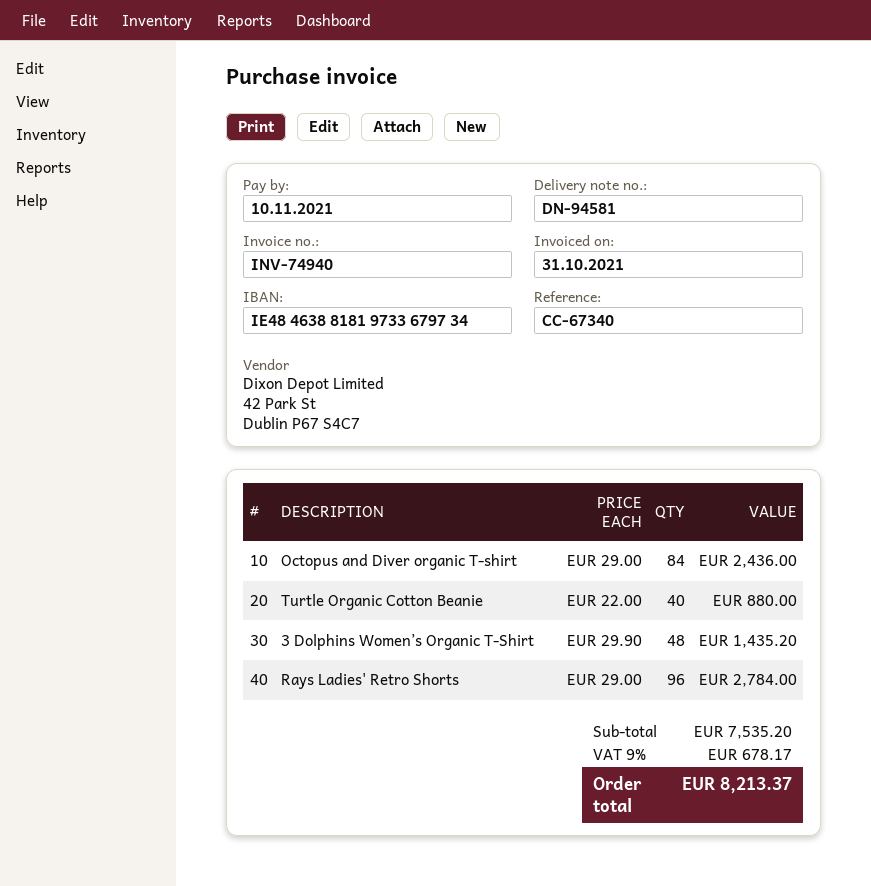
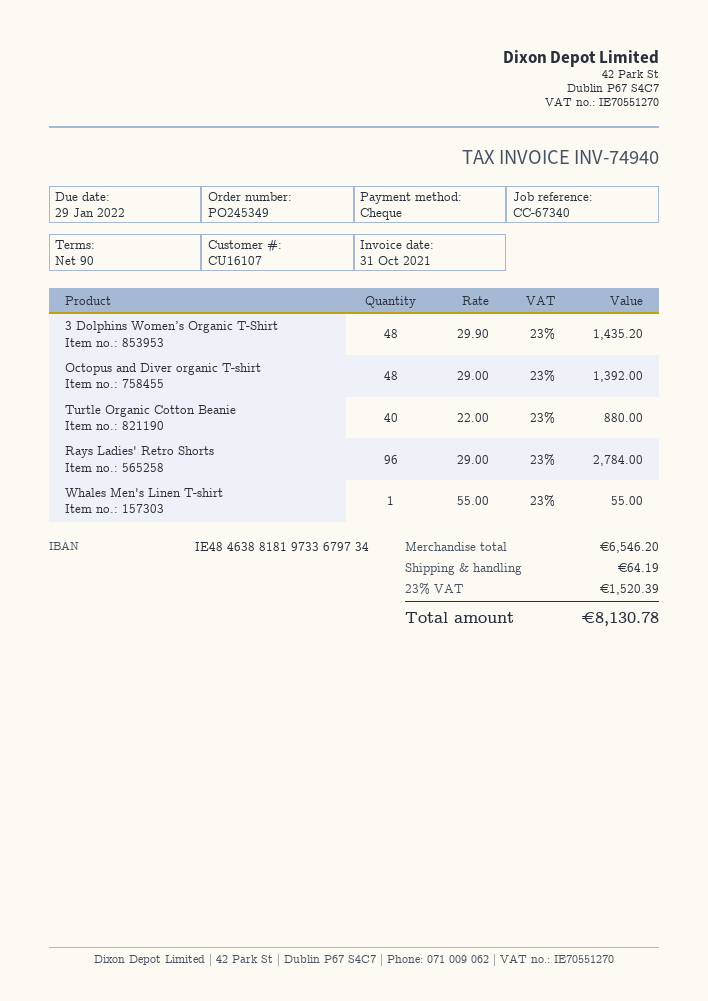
due date: 2021-11-10 -> 2022-01-29
Octopus and Diver organic T-shirt: 84 x 29.00 = 2436.00 -> 48 x 29.00 = 1392.00
Whales Men's Linen T-shirt: none -> 1 x 55.00 = 55.00
subtotal: 7535.20 -> 6546.20
shipping: none -> 64.19
tax: 9% = 678.17 -> 23% = 1520.39
total: 8213.37 -> 8130.78

